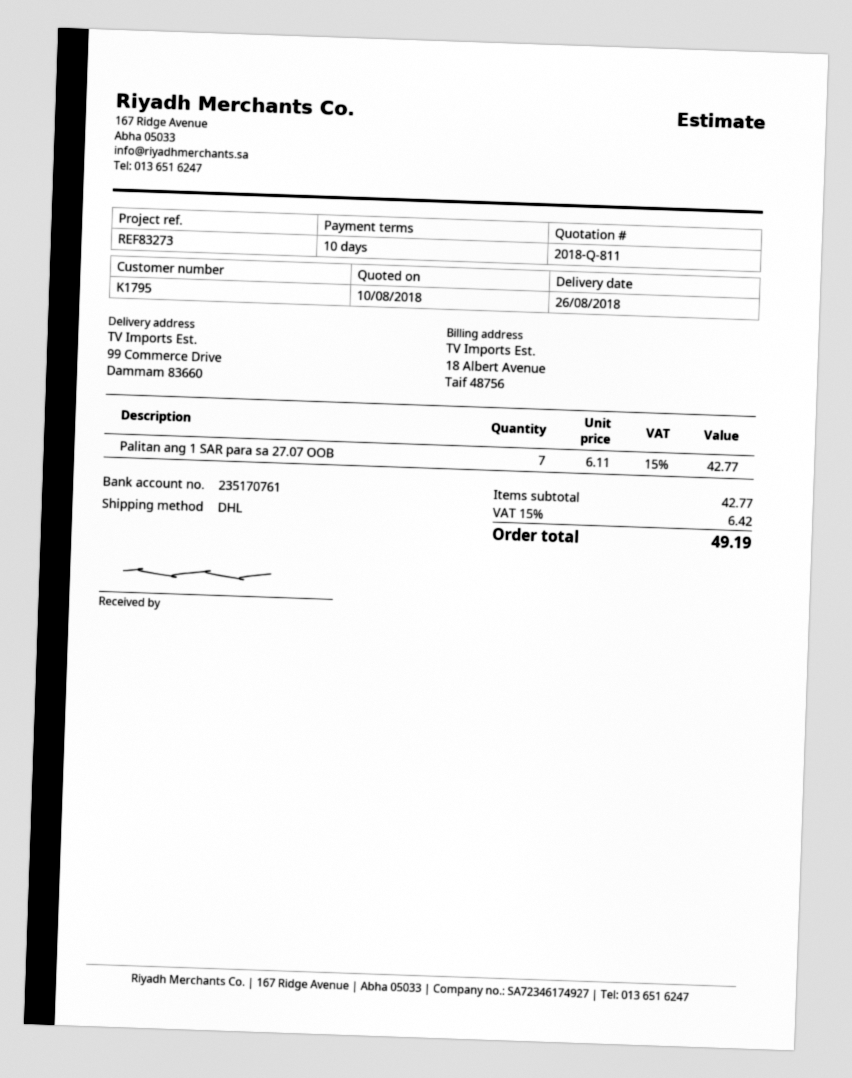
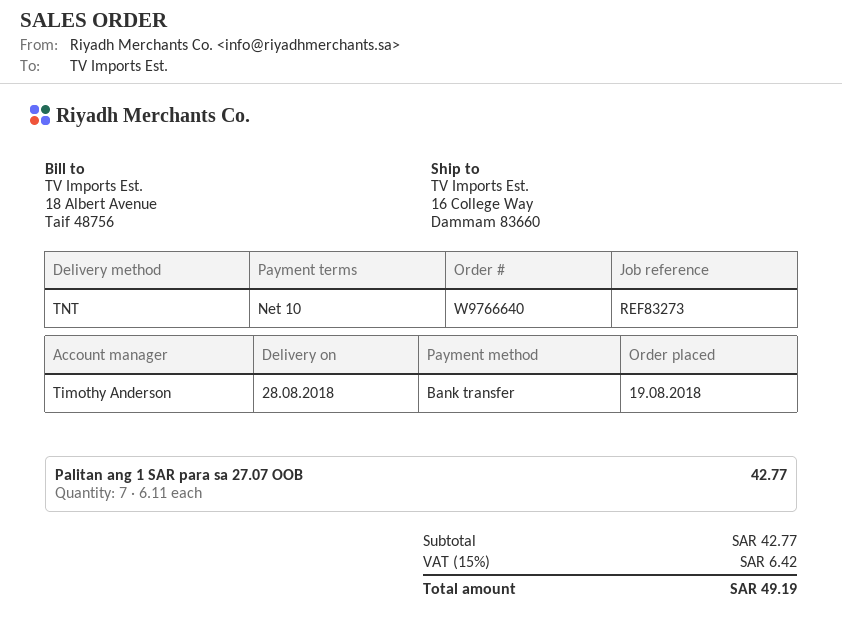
delivery date: 2018-08-26 -> 2018-08-28
shipping method: DHL -> TNT
ship to: 99 Commerce Drive, Dammam 83660 -> 16 College Way, Dammam 83660

